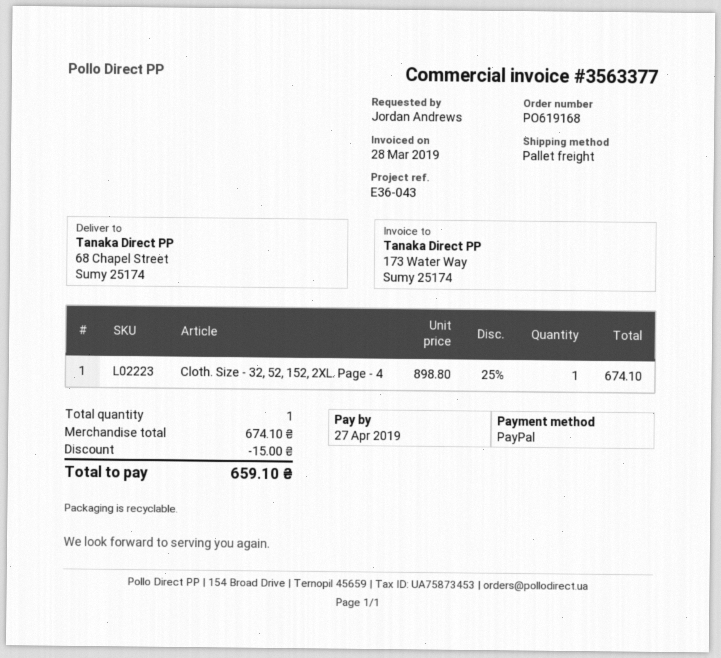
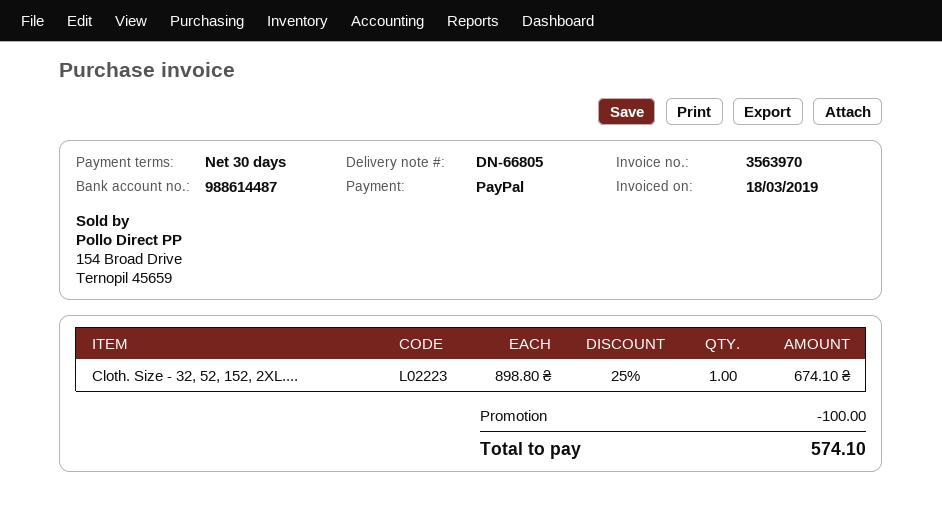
invoice number: 3563377 -> 3563970
invoice date: 2019-03-28 -> 2019-03-18
discount: 15.00 -> 100.00
total: 659.10 -> 574.10

